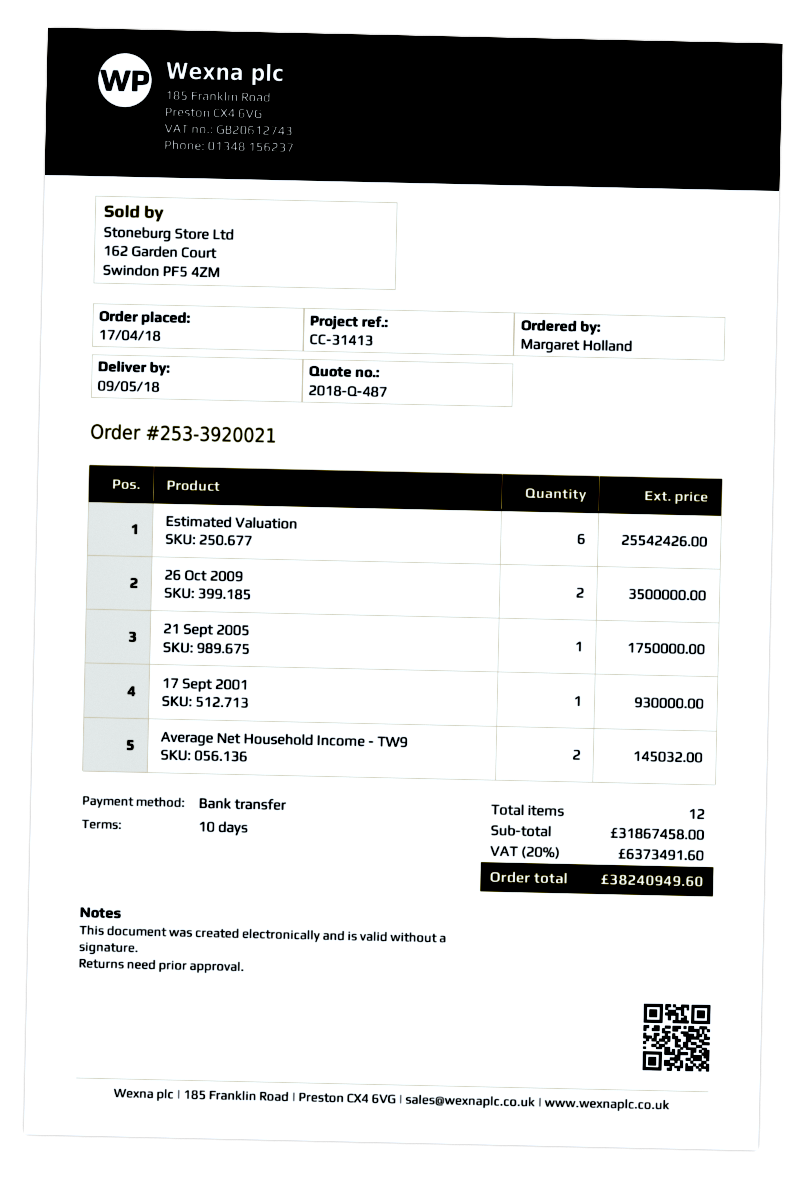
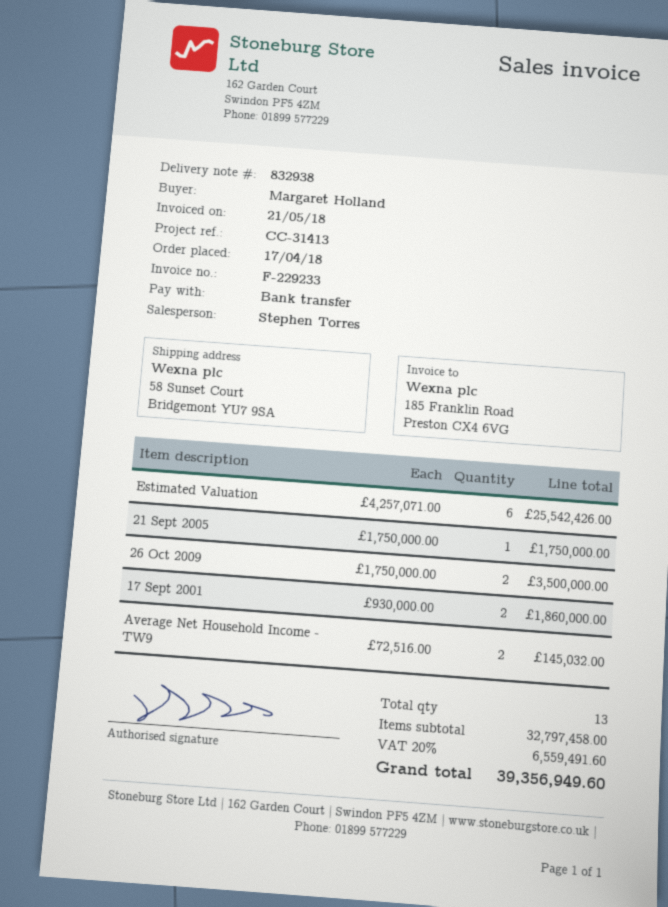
17 Sept 2001: 1 for 930000.00 -> 2 for 1860000.00
total quantity: 12 -> 13
subtotal: 31867458.00 -> 32797458.00
tax: 20% = 6373491.60 -> 20% = 6559491.60
total: 38240949.60 -> 39356949.60

